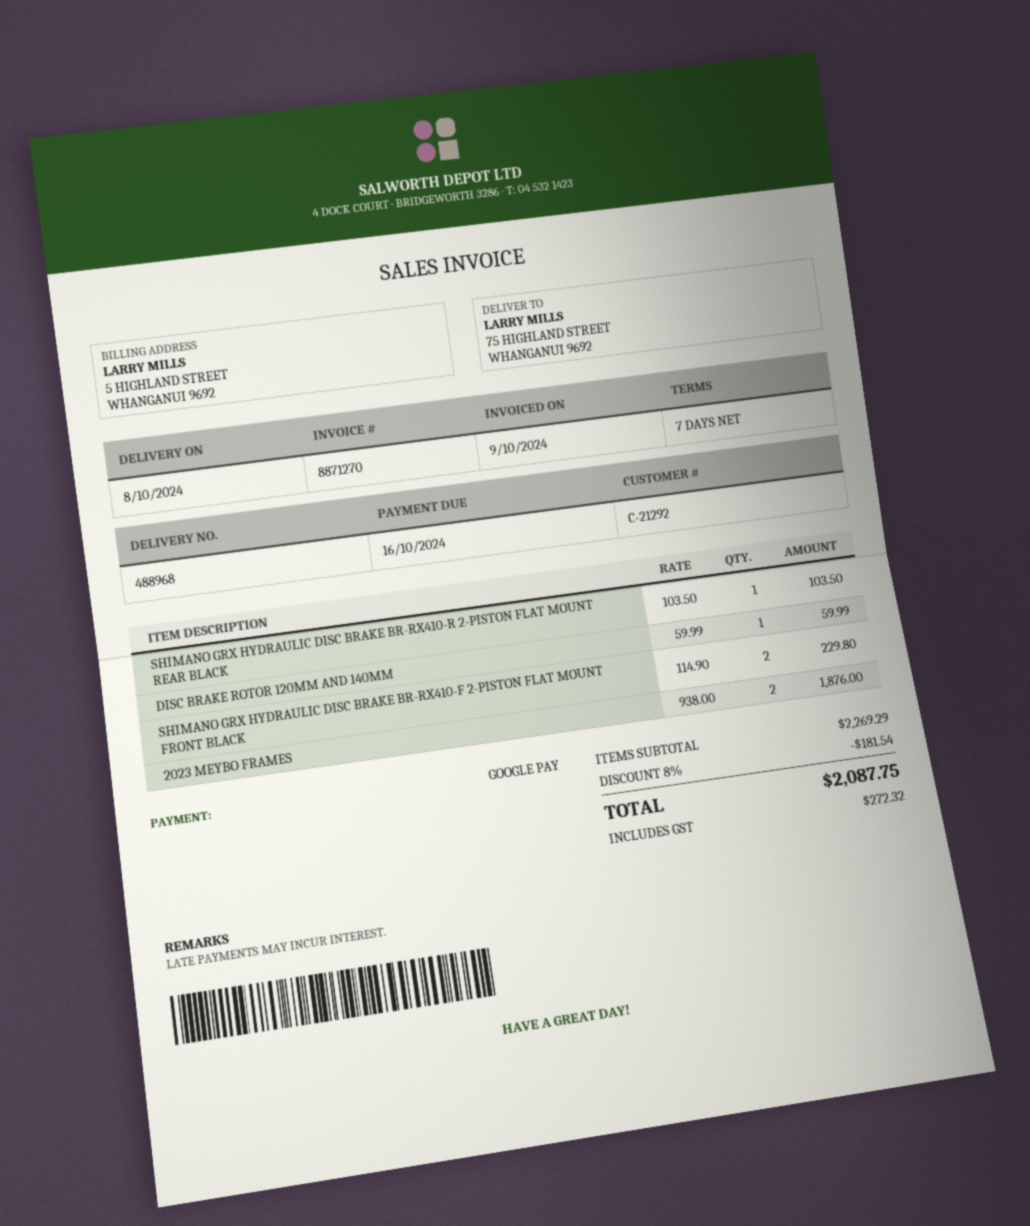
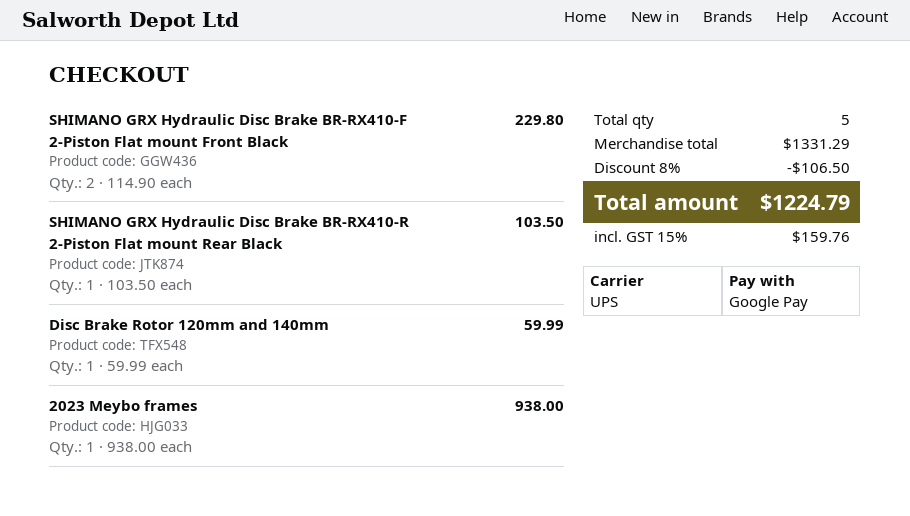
2023 MEYBO FRAMES: 2 x 938.00 = 1876.00 -> 1 x 938.00 = 938.00
subtotal: 2269.29 -> 1331.29
discount: 8% = 181.54 -> 8% = 106.50
tax: 272.32 -> 159.76
total: 2087.75 -> 1224.79

